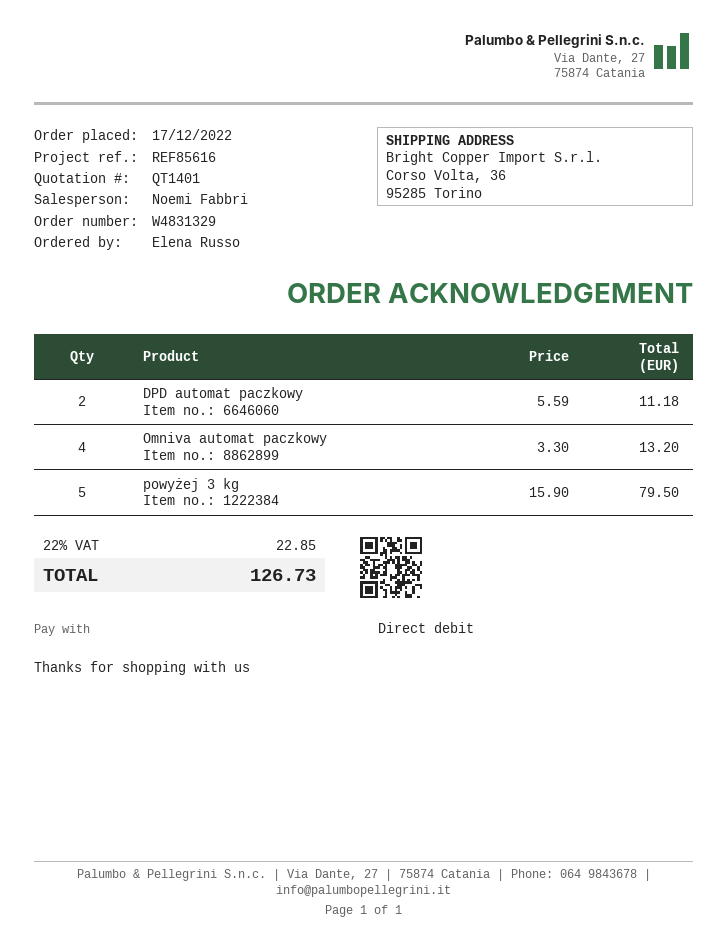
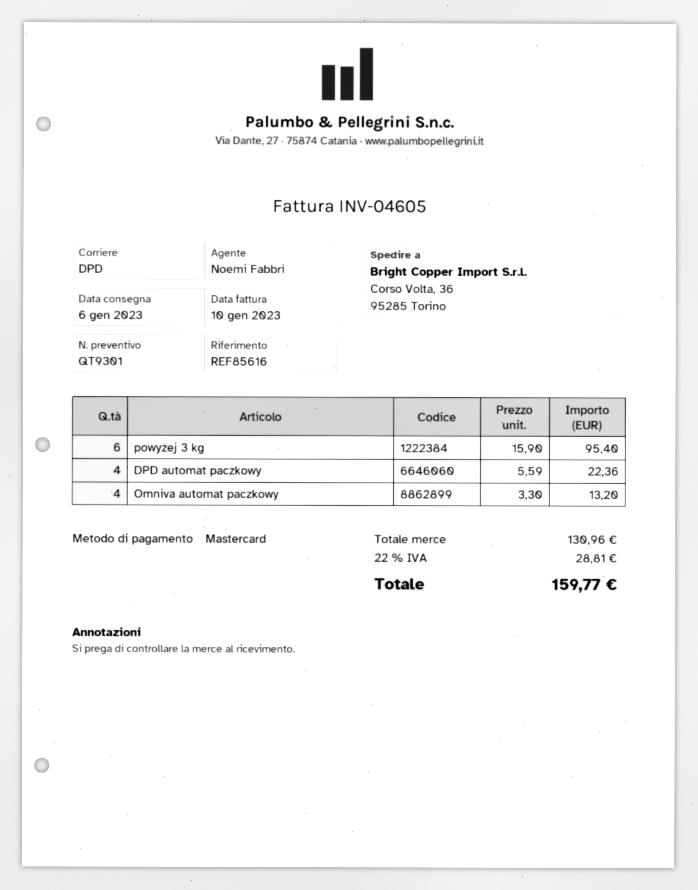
quote number: QT1401 -> QT9301
payment method: direct debit -> Mastercard
DPD automat paczkowy: 2 x 5.59 = 11.18 -> 4 x 5.59 = 22.36
powyżej 3 kg: 5 x 15.90 = 79.50 -> 6 x 15.90 = 95.40
tax: 22% = 22.85 -> 22% = 28.81
total: 126.73 -> 159.77

